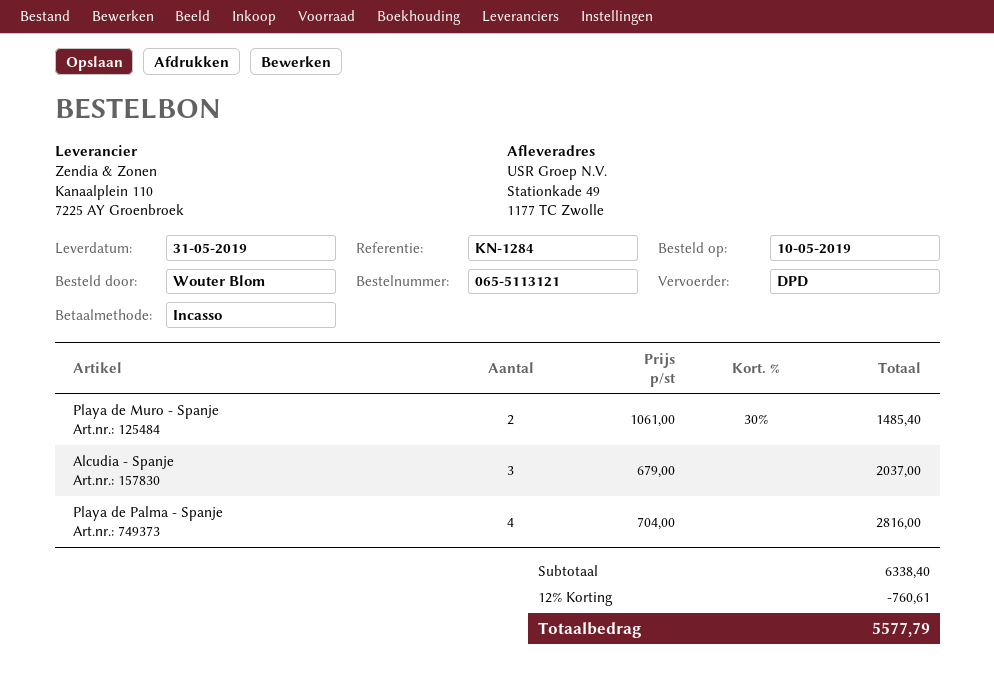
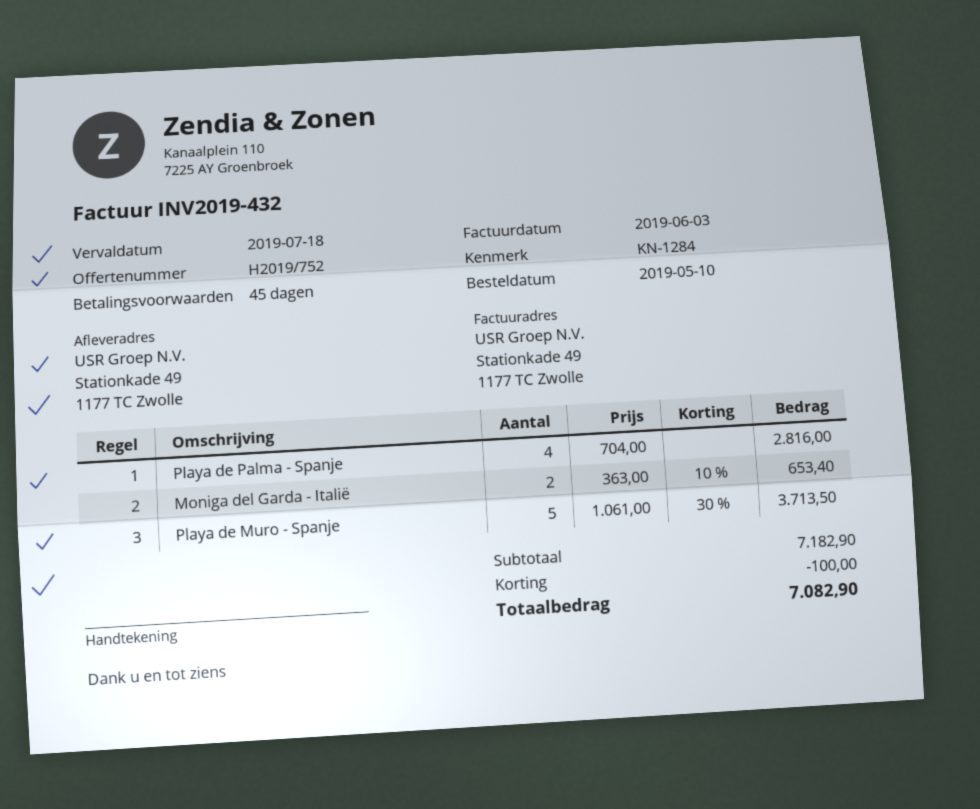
Playa de Muro - Spanje: 2 x 1061.00 - 30% = 1485.40 -> 5 x 1061.00 - 30% = 3713.50
Alcudia - Spanje: 3 x 679.00 = 2037.00 -> none
Moniga del Garda - Italië: none -> 2 x 363.00 - 10% = 653.40
subtotal: 6338.40 -> 7182.90
discount: 760.61 -> 100.00
total: 5577.79 -> 7082.90

